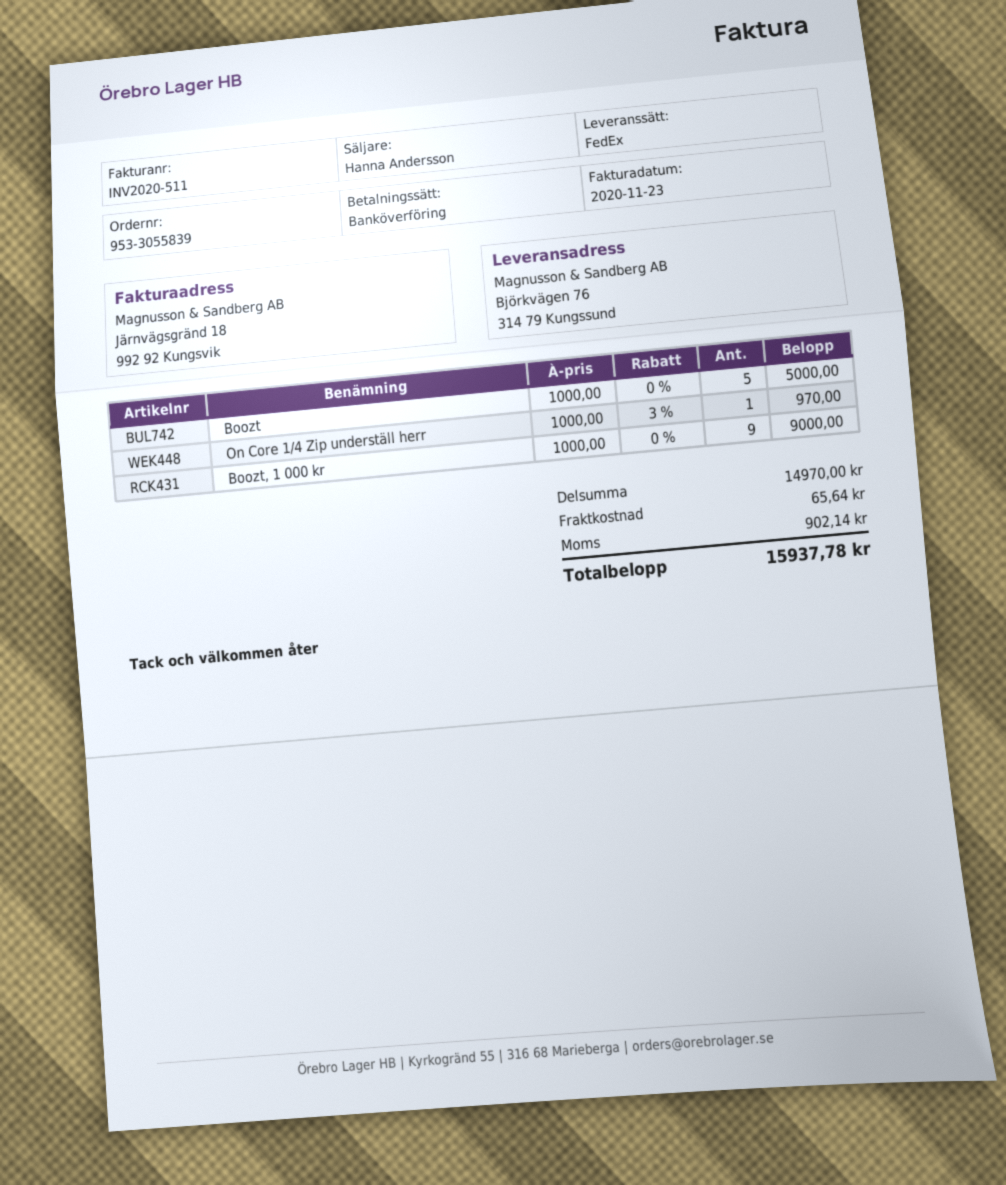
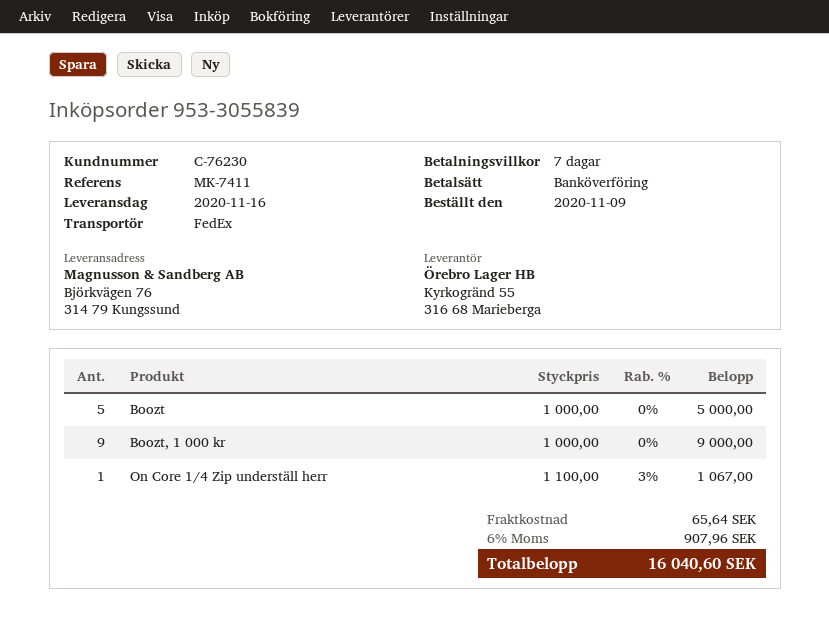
On Core 1/4 Zip underställ herr: 1 x 1000.00 - 3% = 970.00 -> 1 x 1100.00 - 3% = 1067.00
tax: 902.14 -> 907.96
total: 15937.78 -> 16040.60

